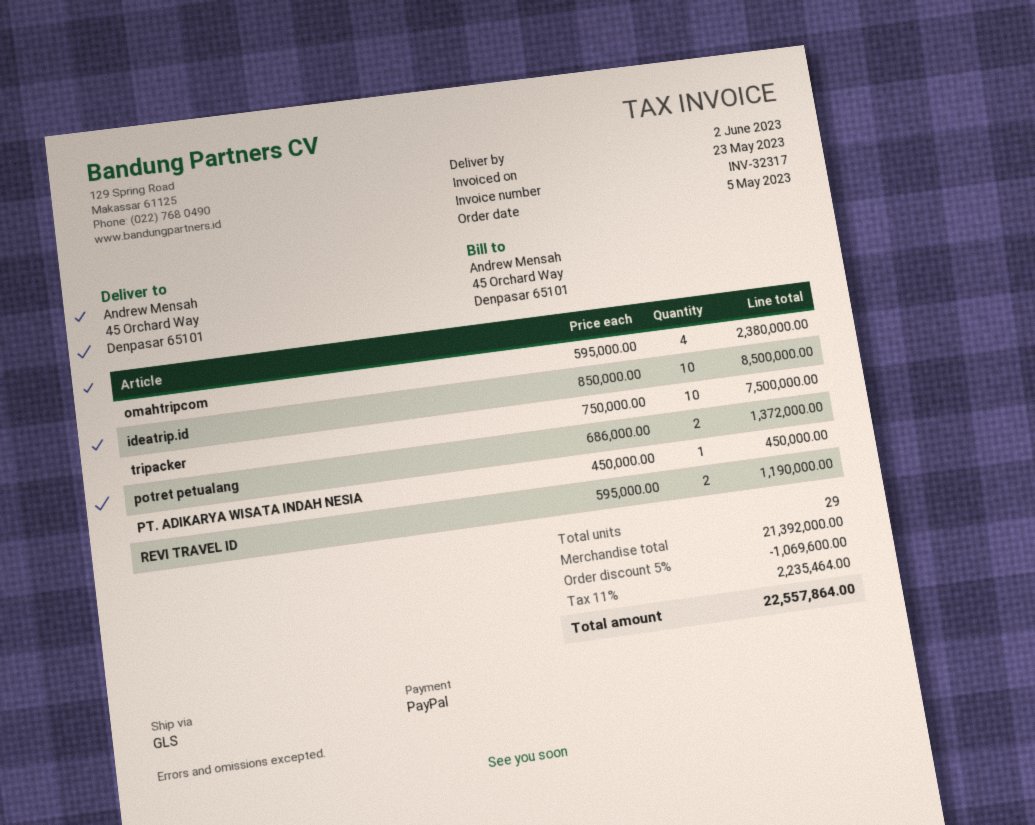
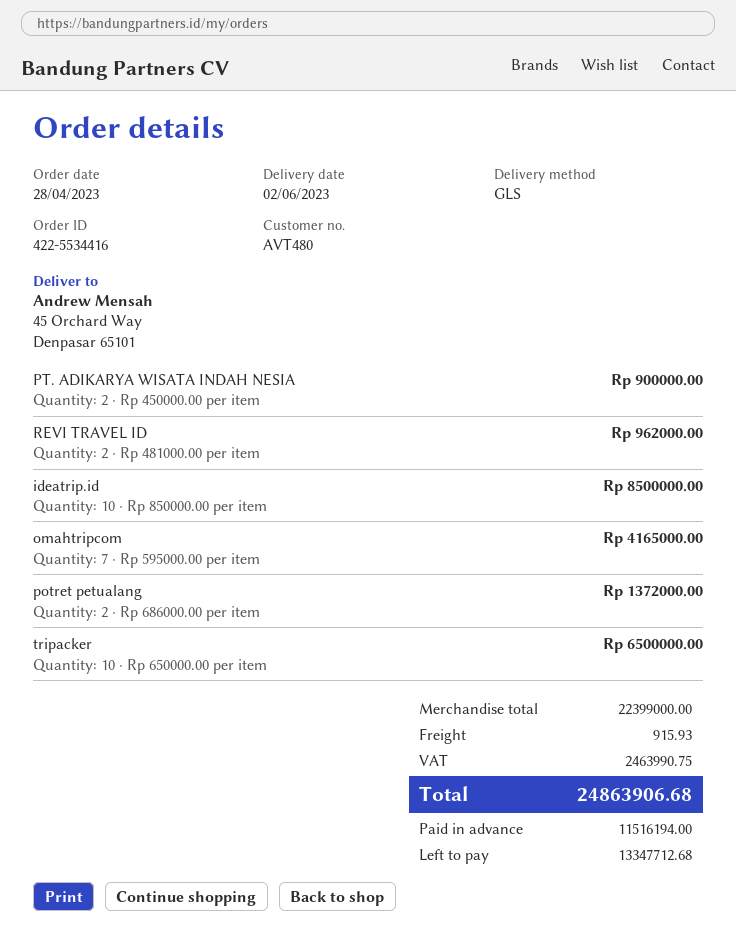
order date: 2023-05-05 -> 2023-04-28
omahtripcom: 4 x 595000.00 = 2380000.00 -> 7 x 595000.00 = 4165000.00
tripacker: 10 x 750000.00 = 7500000.00 -> 10 x 650000.00 = 6500000.00
PT. ADIKARYA WISATA INDAH NESIA: 1 x 450000.00 = 450000.00 -> 2 x 450000.00 = 900000.00
REVI TRAVEL ID: 2 x 595000.00 = 1190000.00 -> 2 x 481000.00 = 962000.00
subtotal: 21392000.00 -> 22399000.00
discount: 5% = 1069600.00 -> none
shipping: none -> 915.93
tax: 2235464.00 -> 2463990.75
total: 22557864.00 -> 24863906.68

